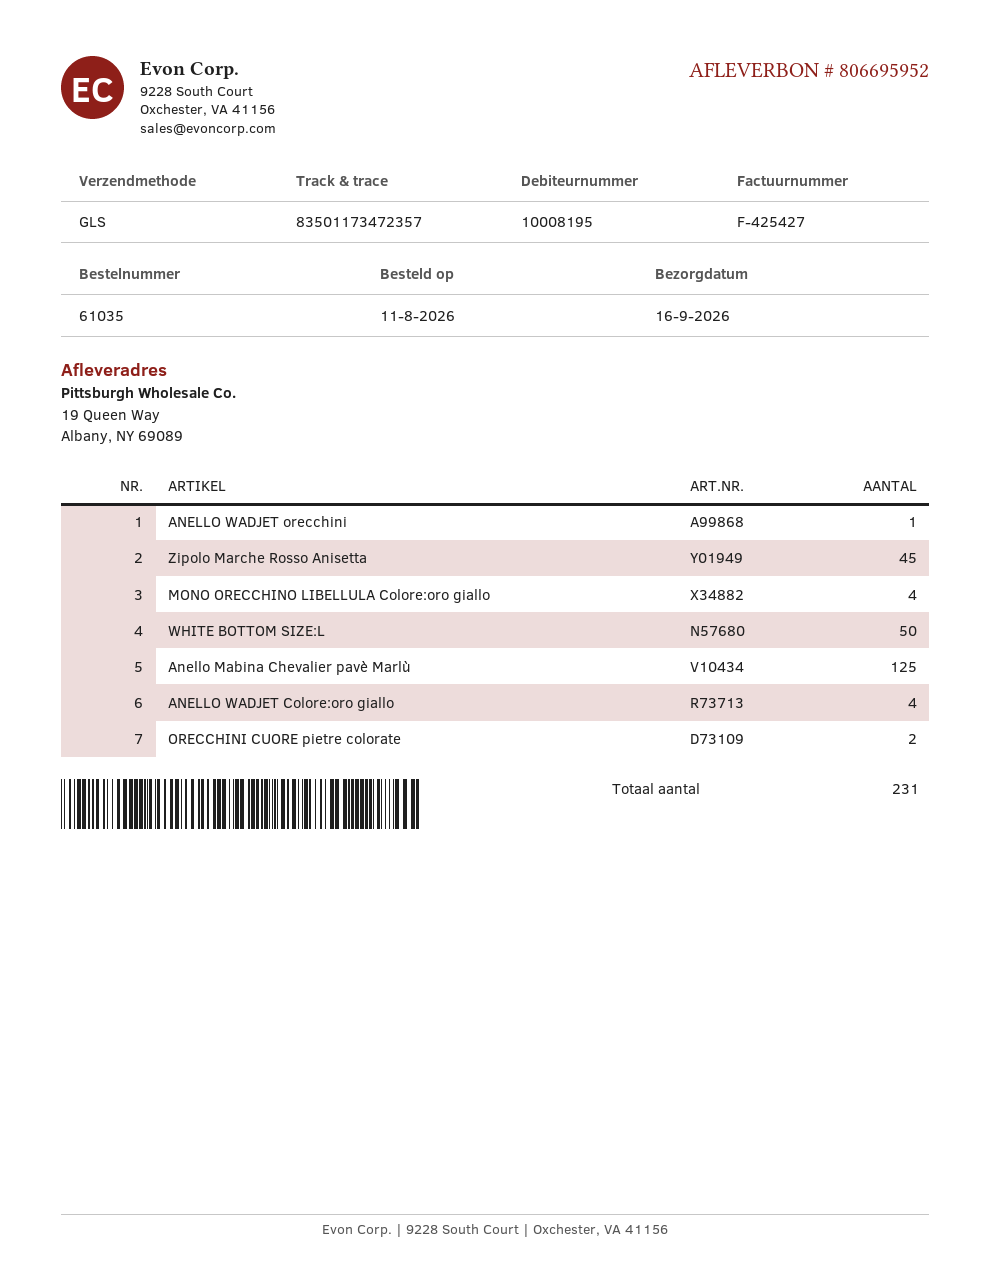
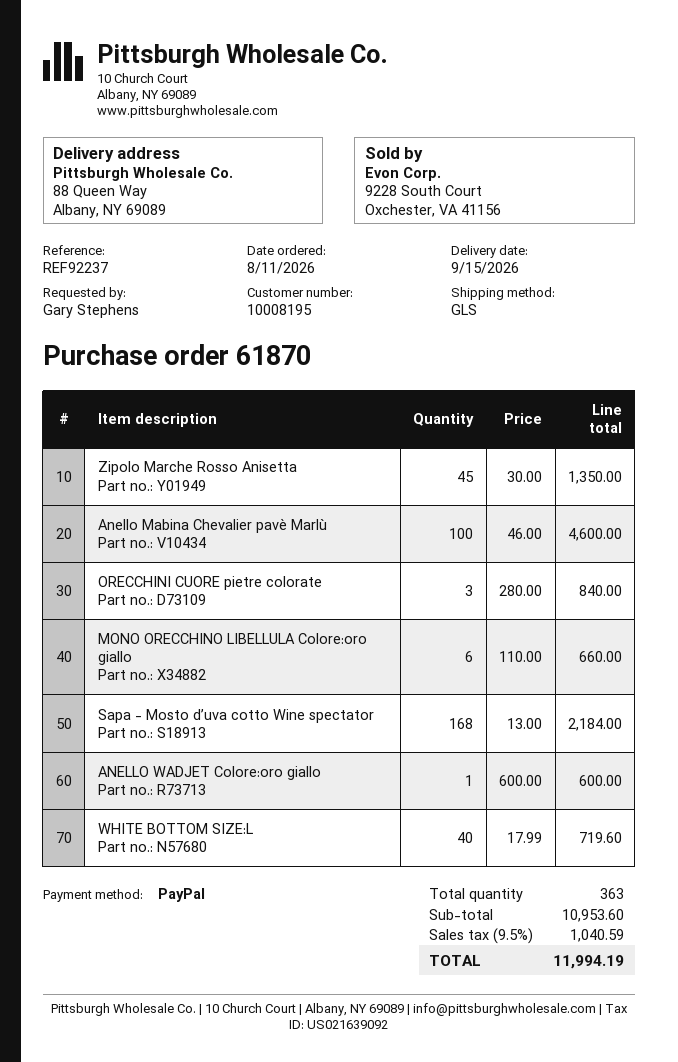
order number: 61035 -> 61870
delivery date: 2026-09-16 -> 2026-09-15
ship to: 19 Queen Way, Albany, NY 69089 -> 88 Queen Way, Albany, NY 69089
ANELLO WADJET orecchini: 1 -> none
MONO ORECCHINO LIBELLULA Colore:oro giallo: 4 -> 6
WHITE BOTTOM SIZE:L: 50 -> 40
Anello Mabina Chevalier pavè Marlù: 125 -> 100
ANELLO WADJET Colore:oro giallo: 4 -> 1
ORECCHINI CUORE pietre colorate: 2 -> 3
Sapa - Mosto d’uva cotto Wine spectator: none -> 168
total quantity: 231 -> 363

